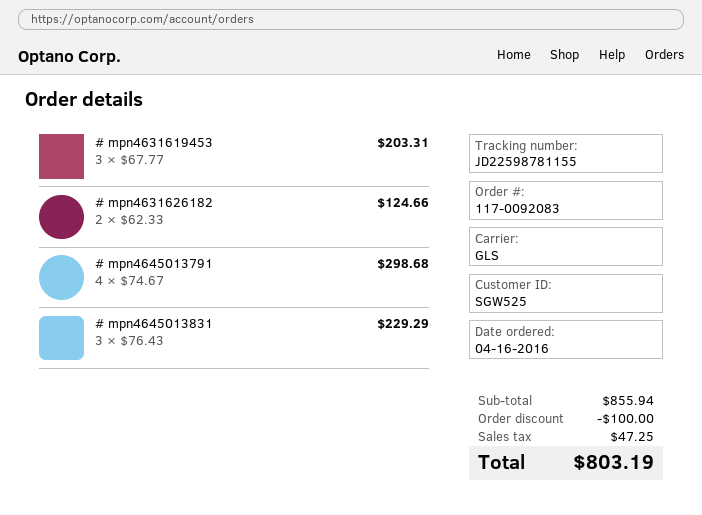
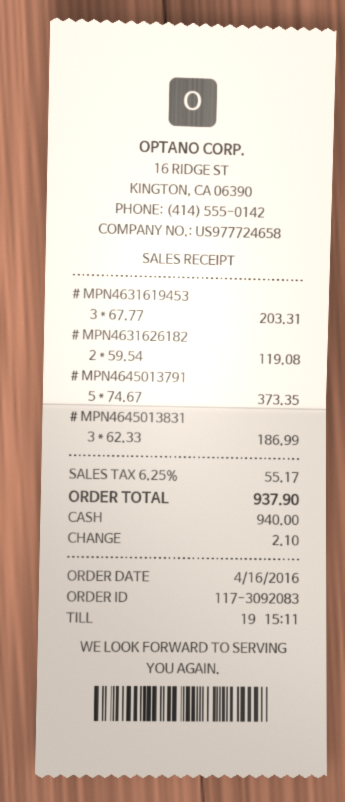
order number: 117-0092083 -> 117-3092083
# mpn4631626182: 2 x 62.33 = 124.66 -> 2 x 59.54 = 119.08
# mpn4645013791: 4 x 74.67 = 298.68 -> 5 x 74.67 = 373.35
# mpn4645013831: 3 x 76.43 = 229.29 -> 3 x 62.33 = 186.99
discount: 100.00 -> none
tax: 47.25 -> 55.17
total: 803.19 -> 937.90

